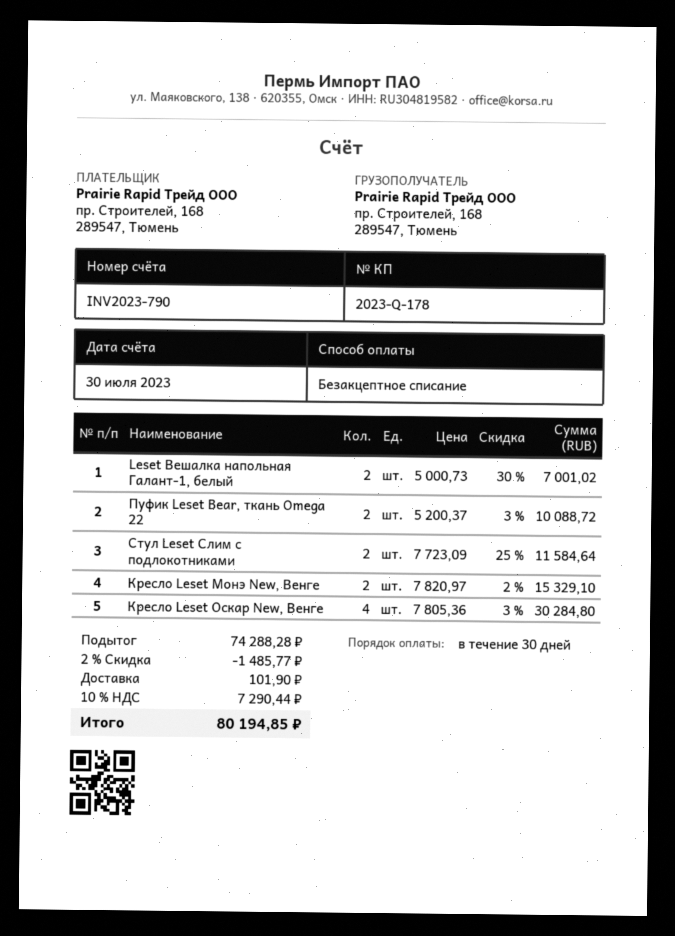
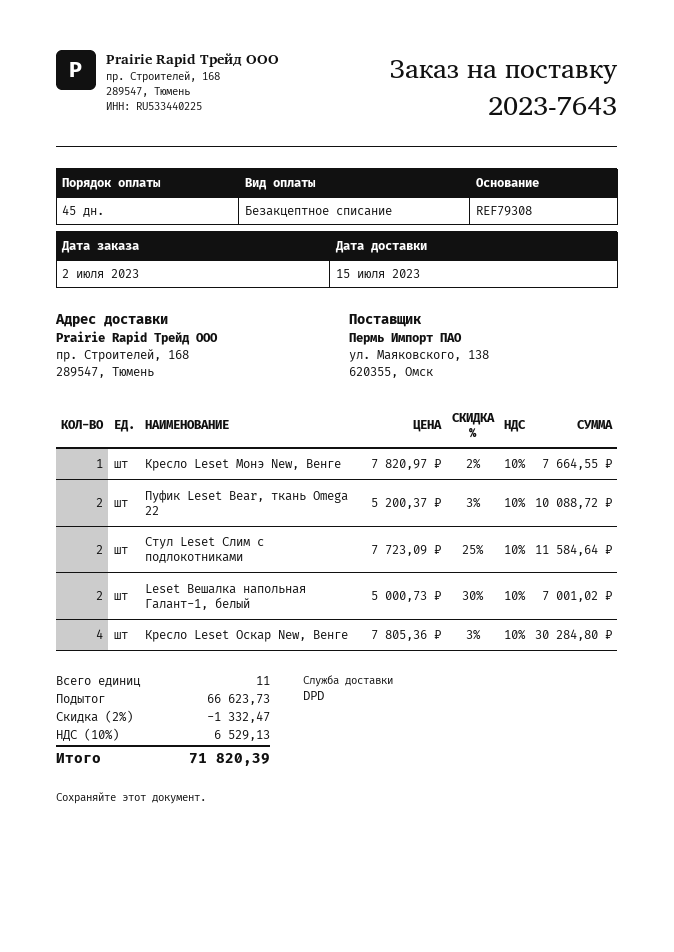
payment terms: 30 days -> 45 days
Кресло Leset Монэ New, Венге: 2 x 7820.97 - 2% = 15329.10 -> 1 x 7820.97 - 2% = 7664.55
subtotal: 74288.28 -> 66623.73
discount: 2% = 1485.77 -> 2% = 1332.47
shipping: 101.90 -> none
tax: 10% = 7290.44 -> 10% = 6529.13
total: 80194.85 -> 71820.39

